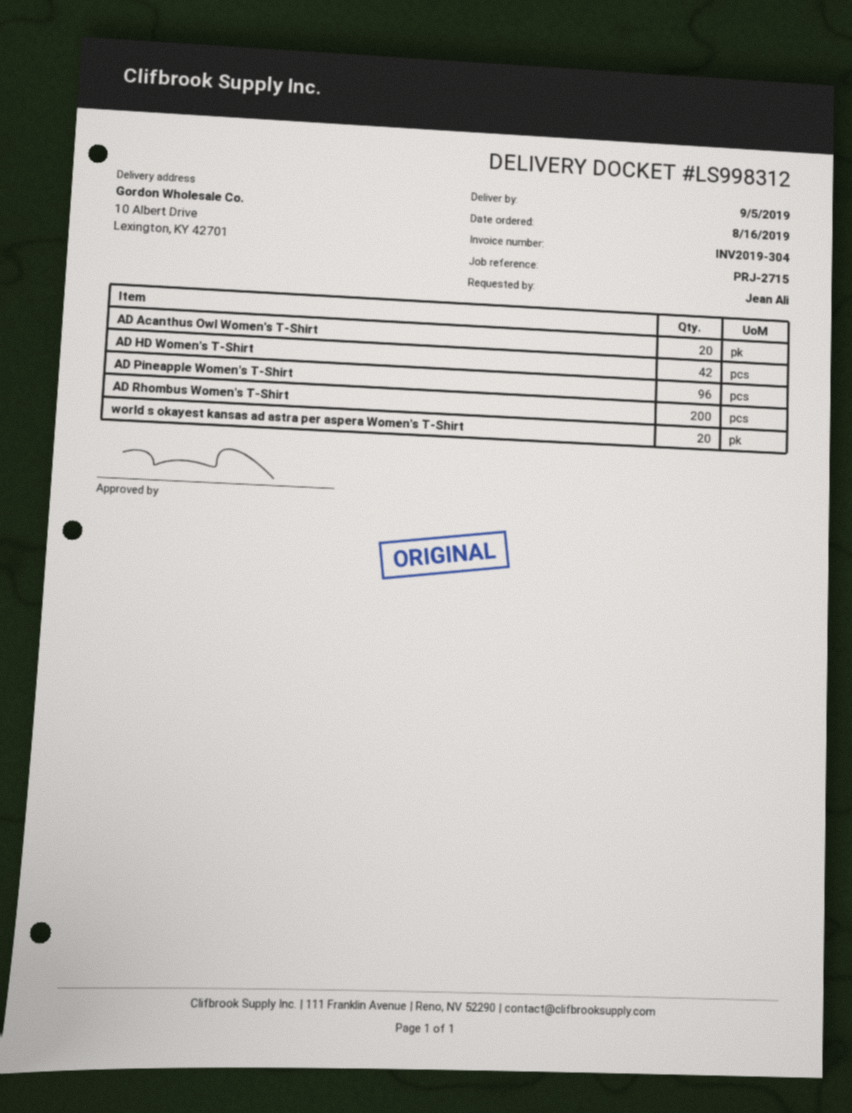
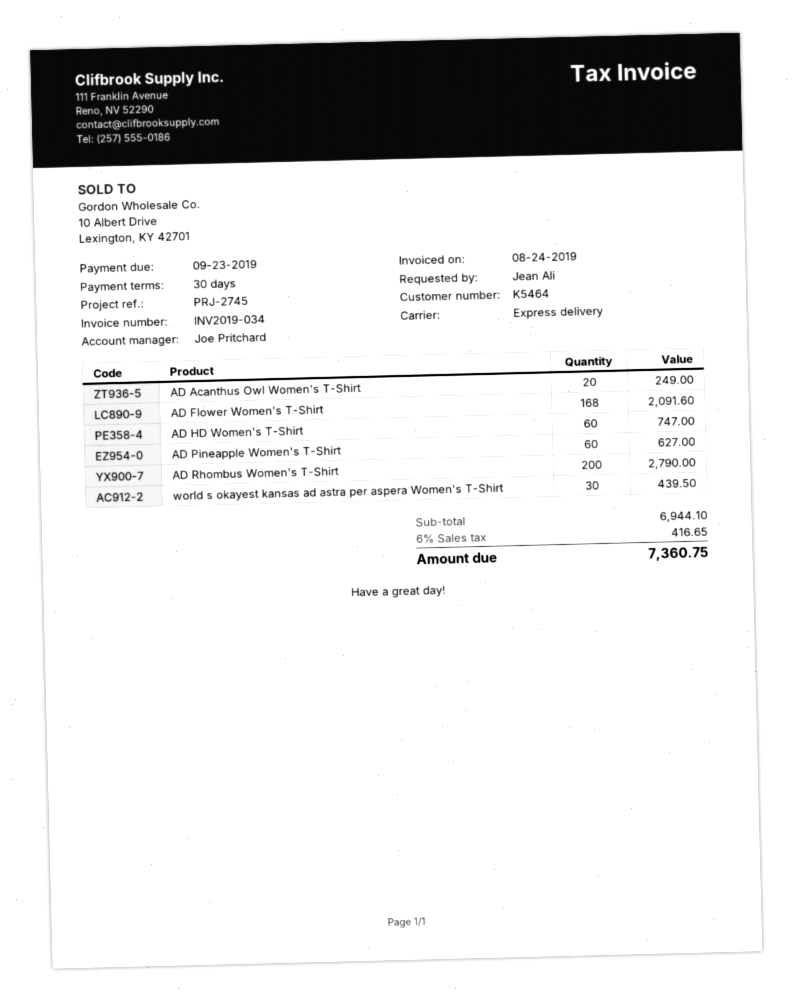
invoice number: INV2019-304 -> INV2019-034
reference: PRJ-2715 -> PRJ-2745
AD HD Women's T-Shirt: 42 -> 60
AD Pineapple Women's T-Shirt: 96 -> 60
world s okayest kansas ad astra per aspera Women's T-Shirt: 20 -> 30
AD Flower Women's T-Shirt: none -> 168

